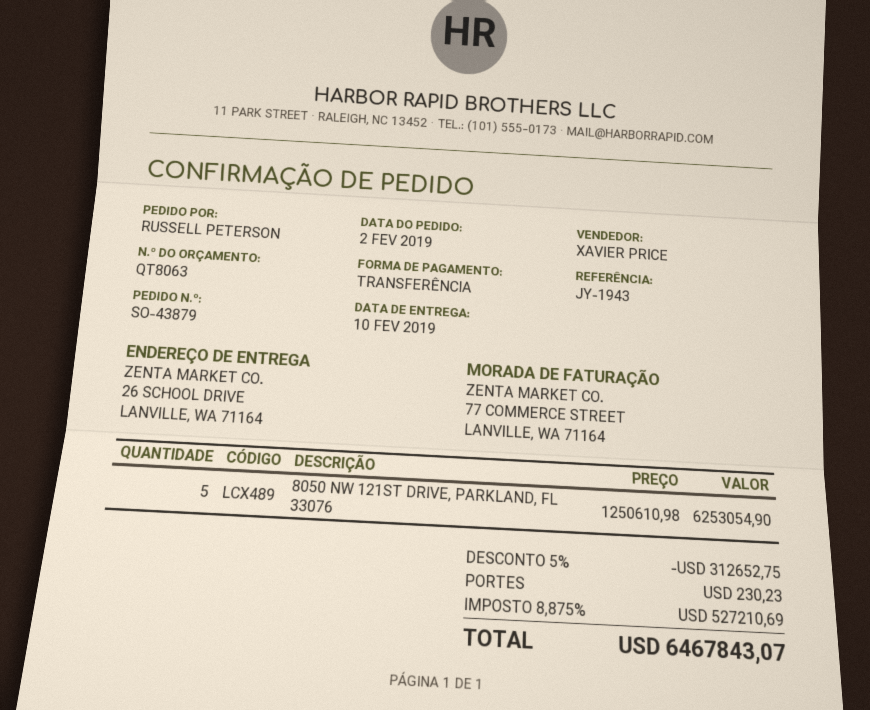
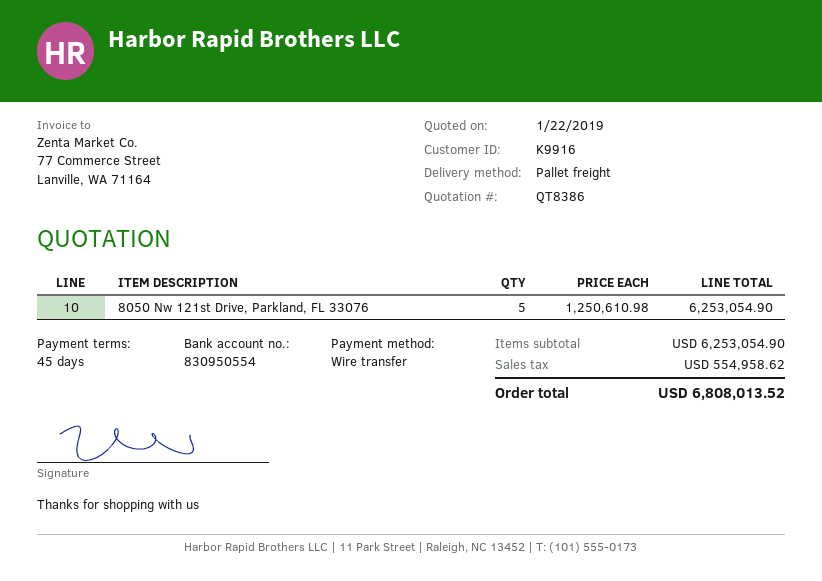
quote number: QT8063 -> QT8386
discount: 5% = 312652.75 -> none
shipping: 230.23 -> none
tax: 527210.69 -> 554958.62
total: 6467843.07 -> 6808013.52

